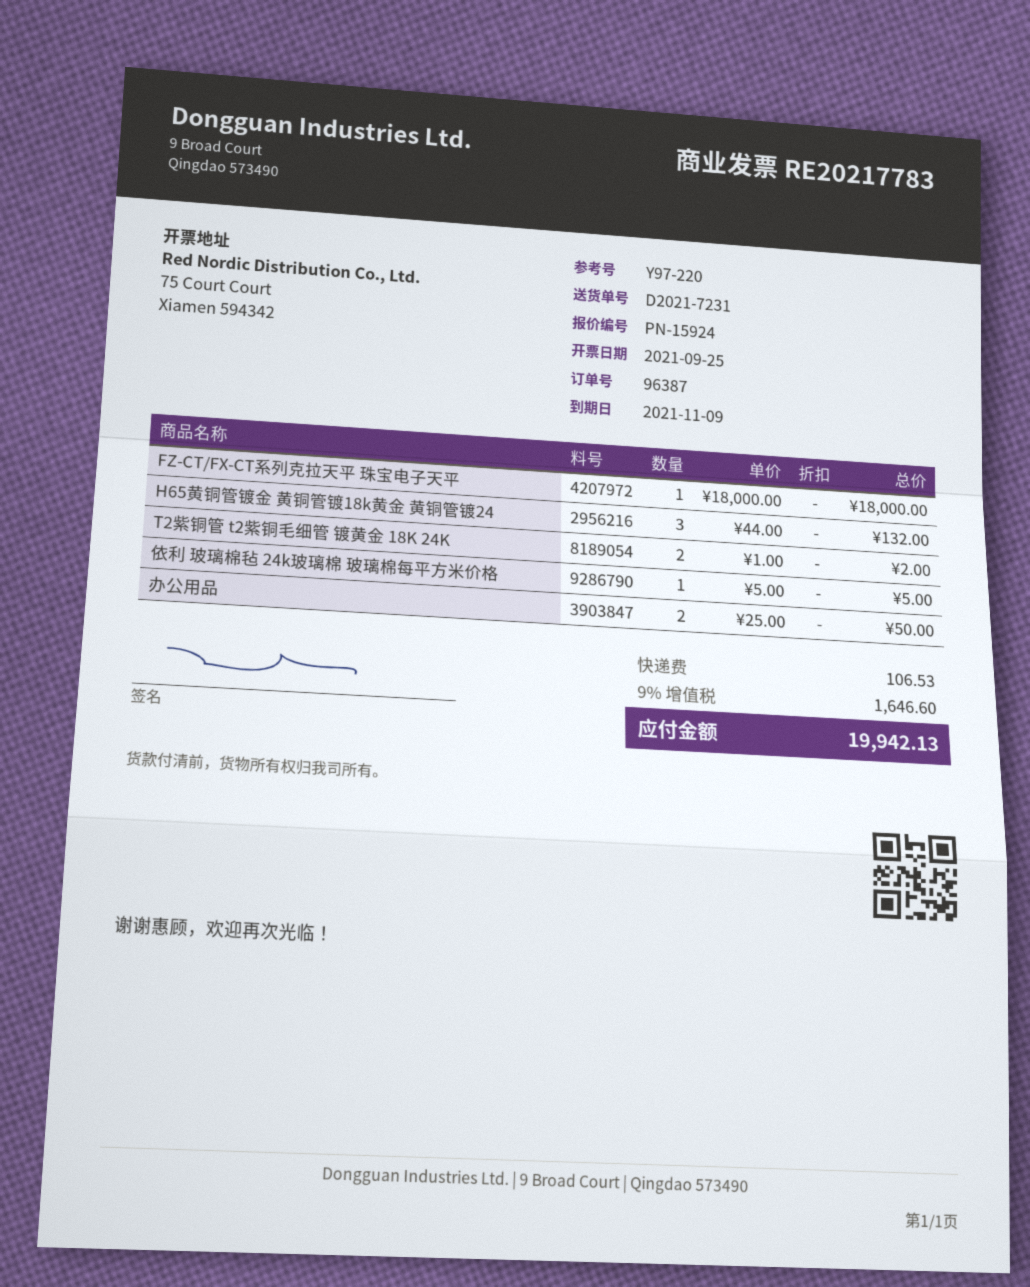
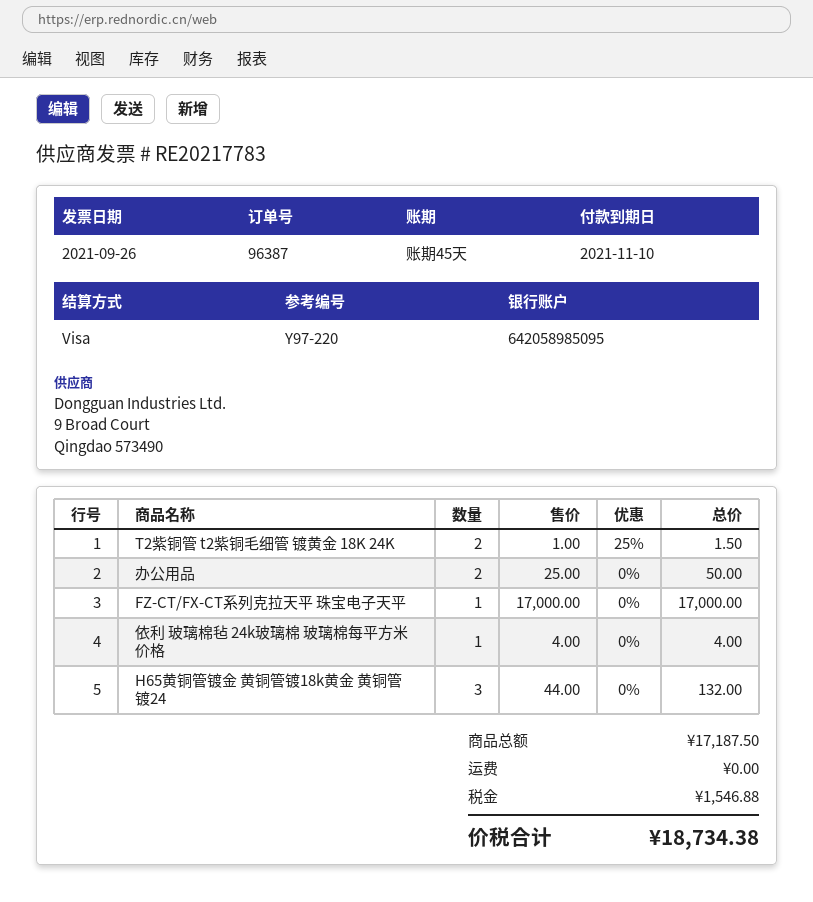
invoice date: 2021-09-25 -> 2021-09-26
due date: 2021-11-09 -> 2021-11-10
FZ-CT/FX-CT系列克拉天平 珠宝电子天平: 1 x 18000.00 = 18000.00 -> 1 x 17000.00 = 17000.00
T2紫铜管 t2紫铜毛细管 镀黄金 18K 24K: 2 x 1.00 = 2.00 -> 2 x 1.00 - 25% = 1.50
依利 玻璃棉毡 24k玻璃棉 玻璃棉每平方米价格: 1 x 5.00 = 5.00 -> 1 x 4.00 = 4.00
shipping: 106.53 -> 0.00
tax: 1646.60 -> 1546.88
total: 19942.13 -> 18734.38

